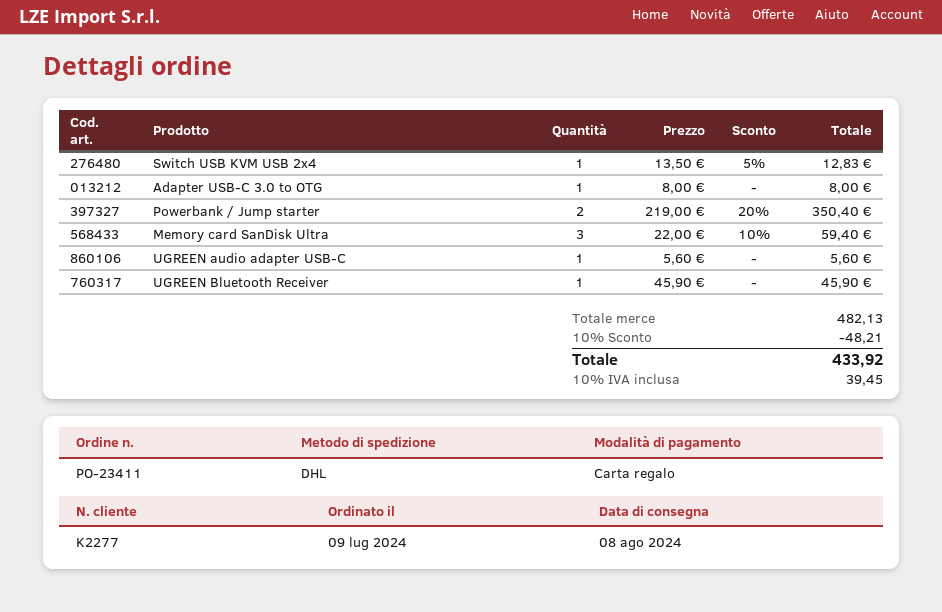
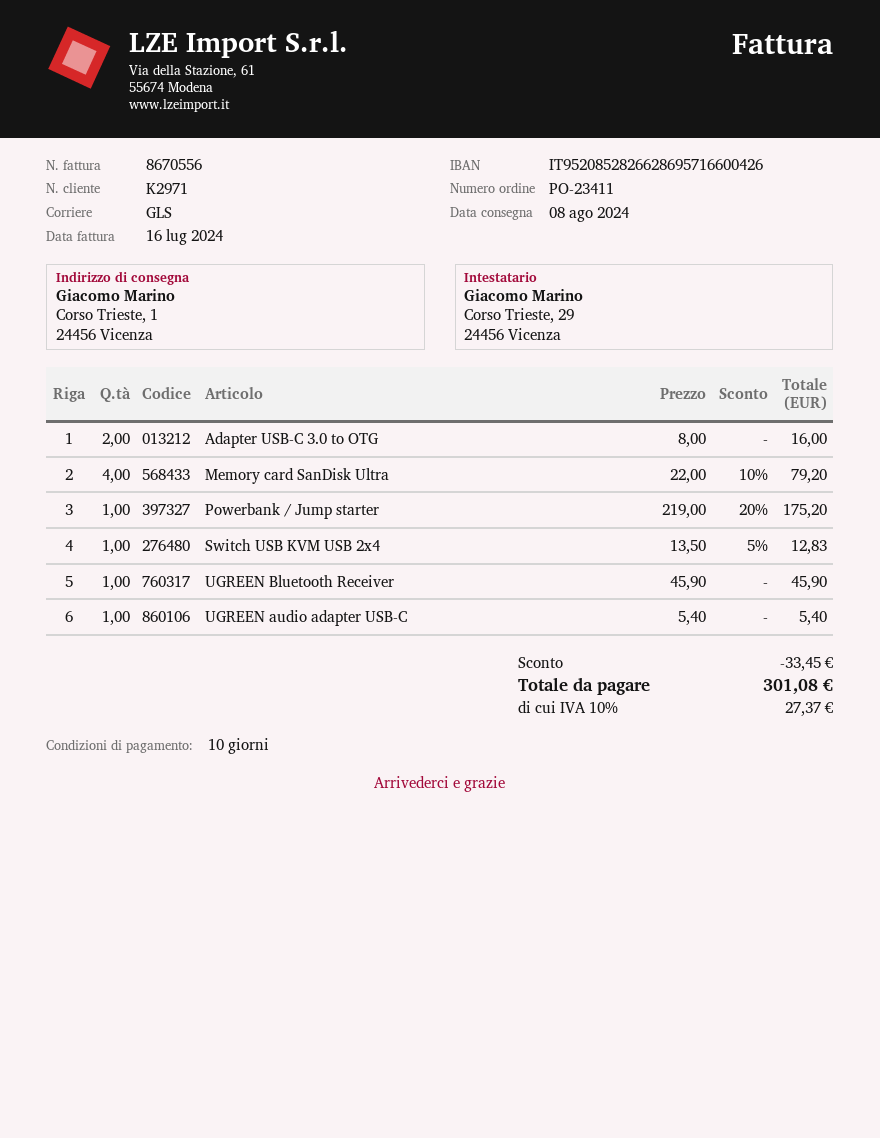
customer number: K2277 -> K2971
shipping method: DHL -> GLS
Adapter USB-C 3.0 to OTG: 1 x 8.00 = 8.00 -> 2 x 8.00 = 16.00
Powerbank / Jump starter: 2 x 219.00 - 20% = 350.40 -> 1 x 219.00 - 20% = 175.20
Memory card SanDisk Ultra: 3 x 22.00 - 10% = 59.40 -> 4 x 22.00 - 10% = 79.20
UGREEN audio adapter USB-C: 1 x 5.60 = 5.60 -> 1 x 5.40 = 5.40
discount: 48.21 -> 33.45
tax: 10% = 39.45 -> 10% = 27.37
total: 433.92 -> 301.08

